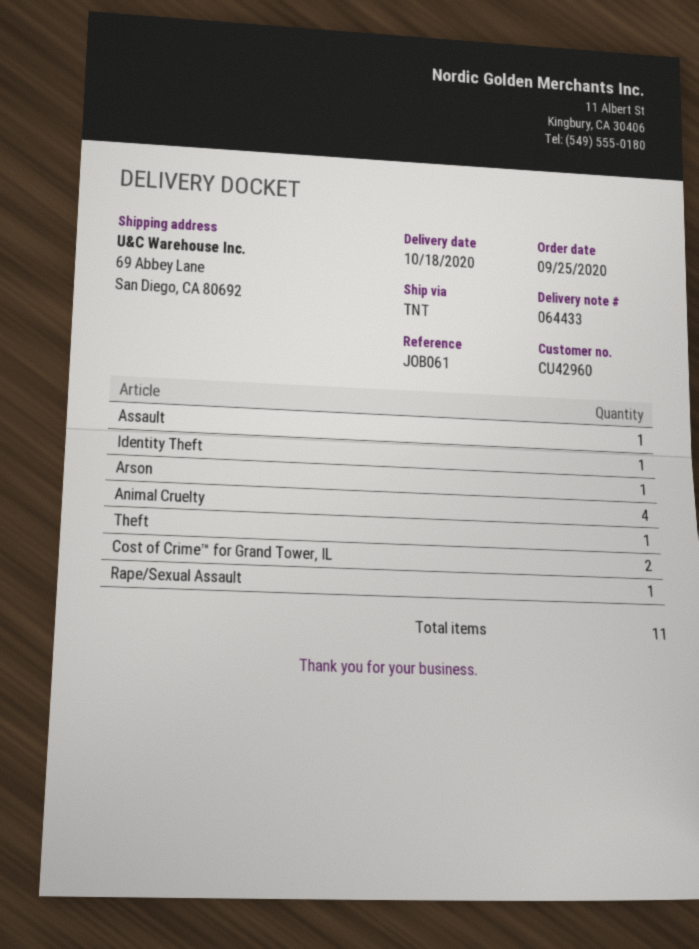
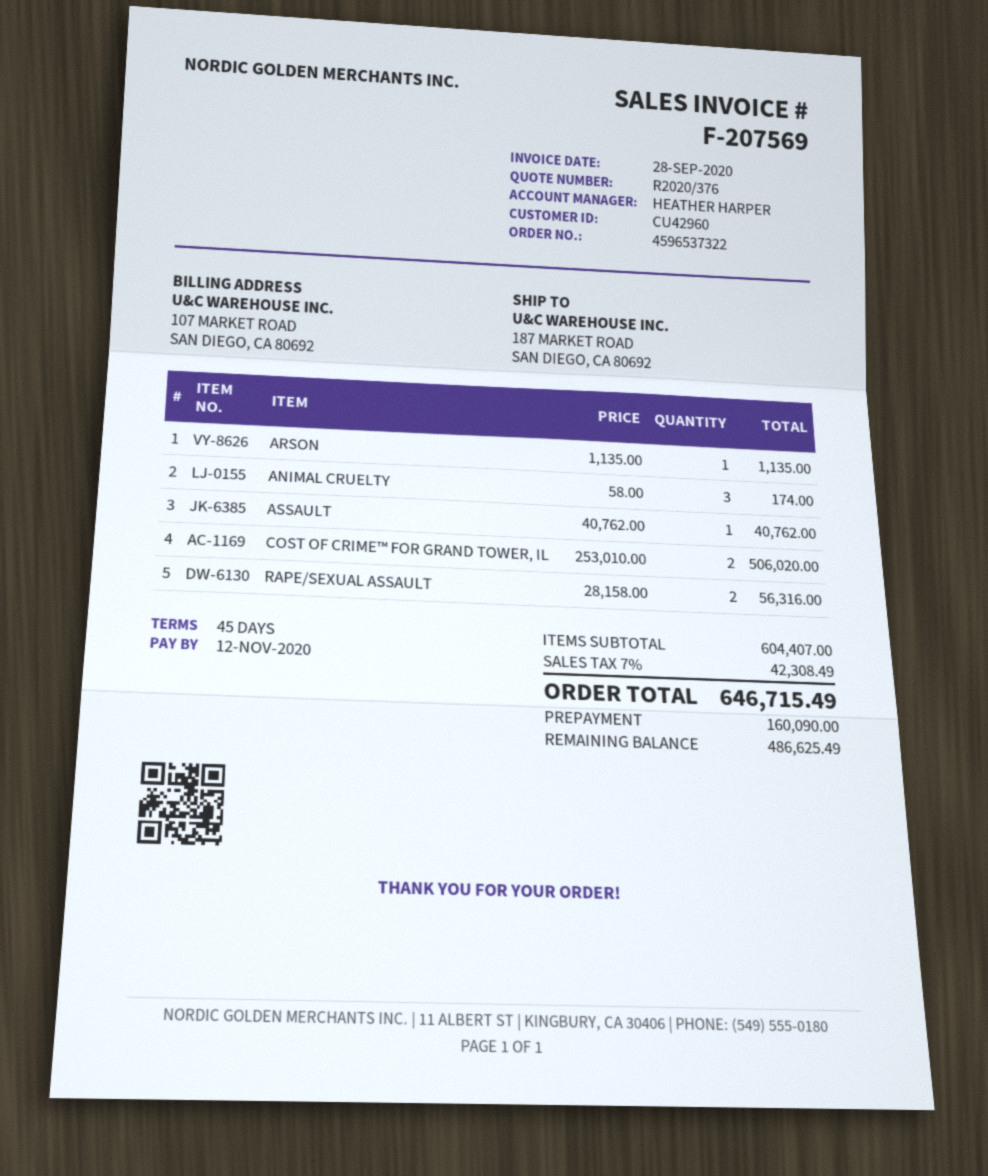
ship to: 69 Abbey Lane, San Diego, CA 80692 -> 187 MARKET ROAD, SAN DIEGO, CA 80692
Identity Theft: 1 -> none
Animal Cruelty: 4 -> 3
Theft: 1 -> none
Rape/Sexual Assault: 1 -> 2

